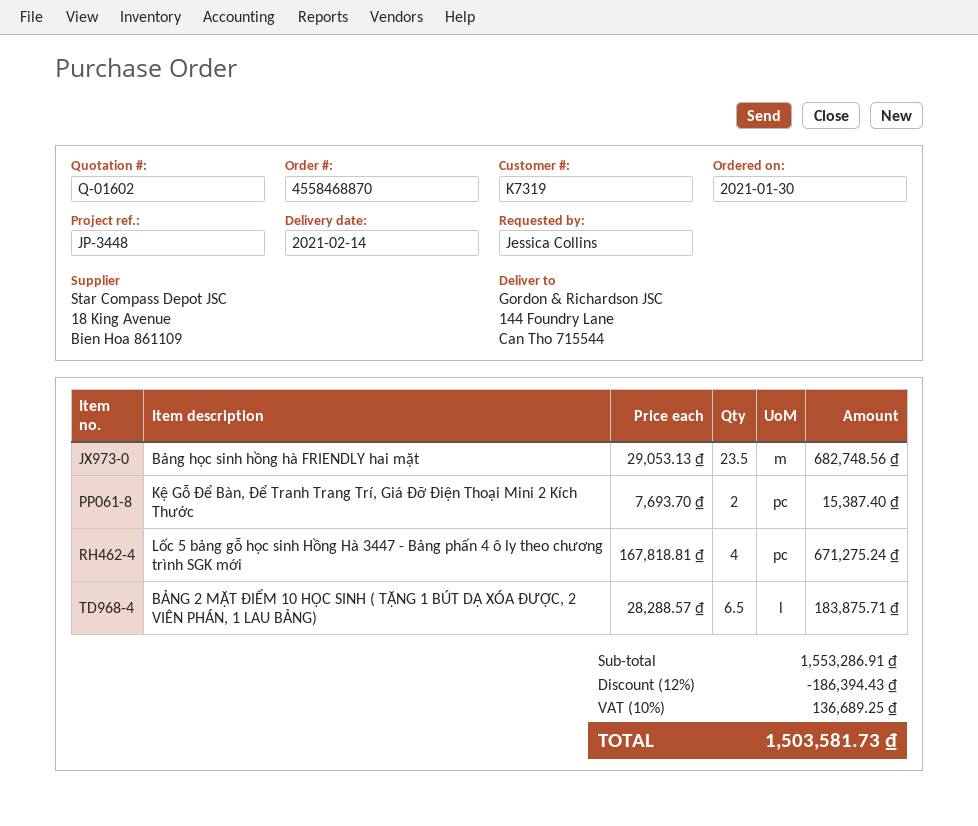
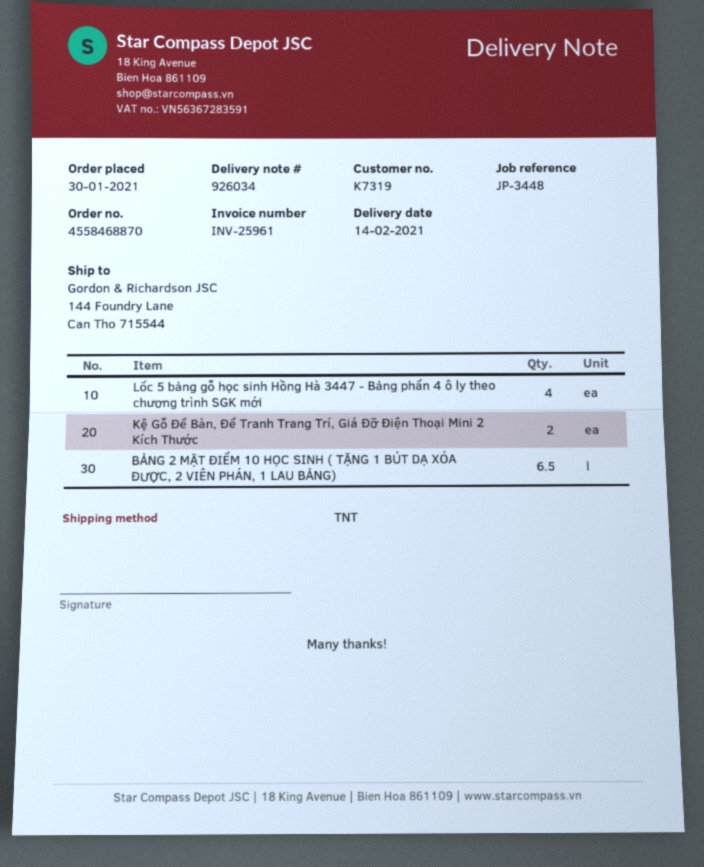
Bảng học sinh hồng hà FRIENDLY hai mặt: 23.5 -> none

